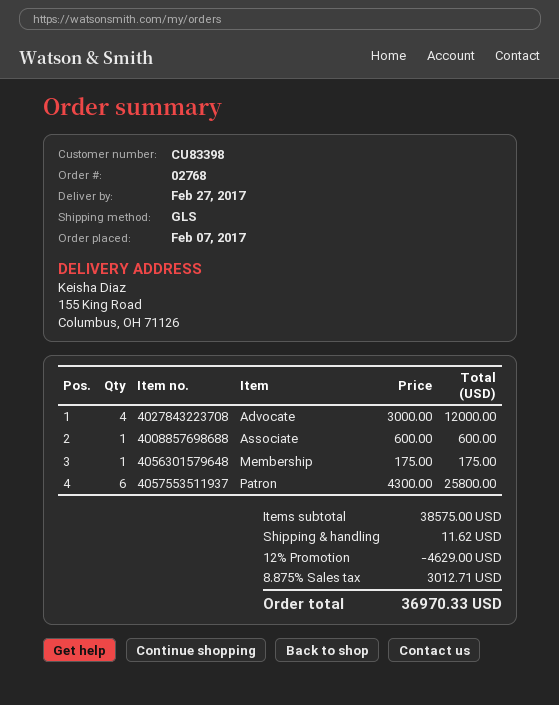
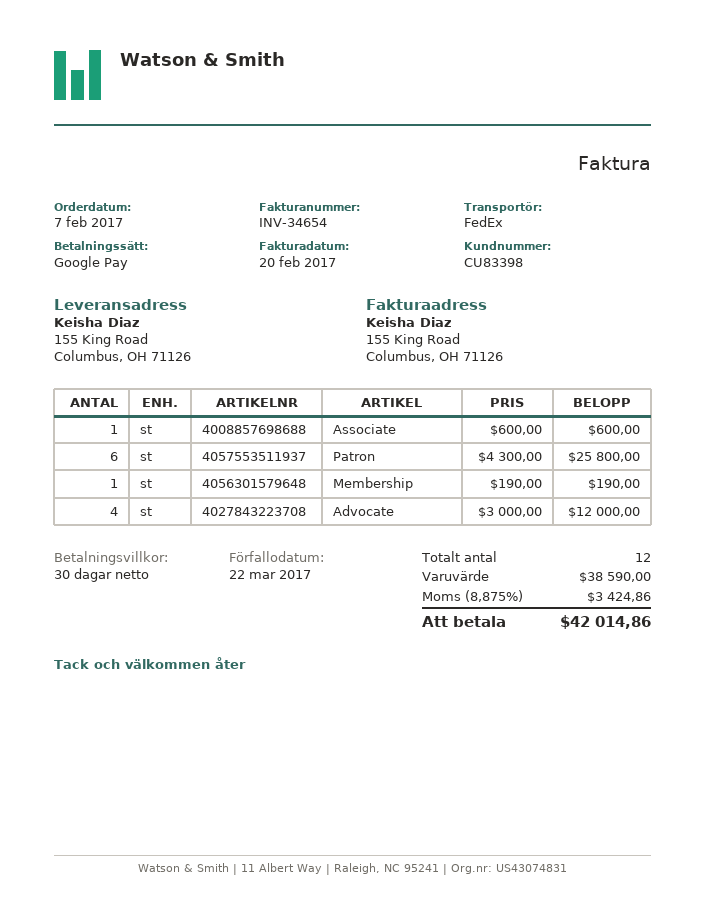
shipping method: GLS -> FedEx
Membership: 1 x 175.00 = 175.00 -> 1 x 190.00 = 190.00
subtotal: 38575.00 -> 38590.00
discount: 12% = 4629.00 -> none
shipping: 11.62 -> none
tax: 8.875% = 3012.71 -> 8.875% = 3424.86
total: 36970.33 -> 42014.86

